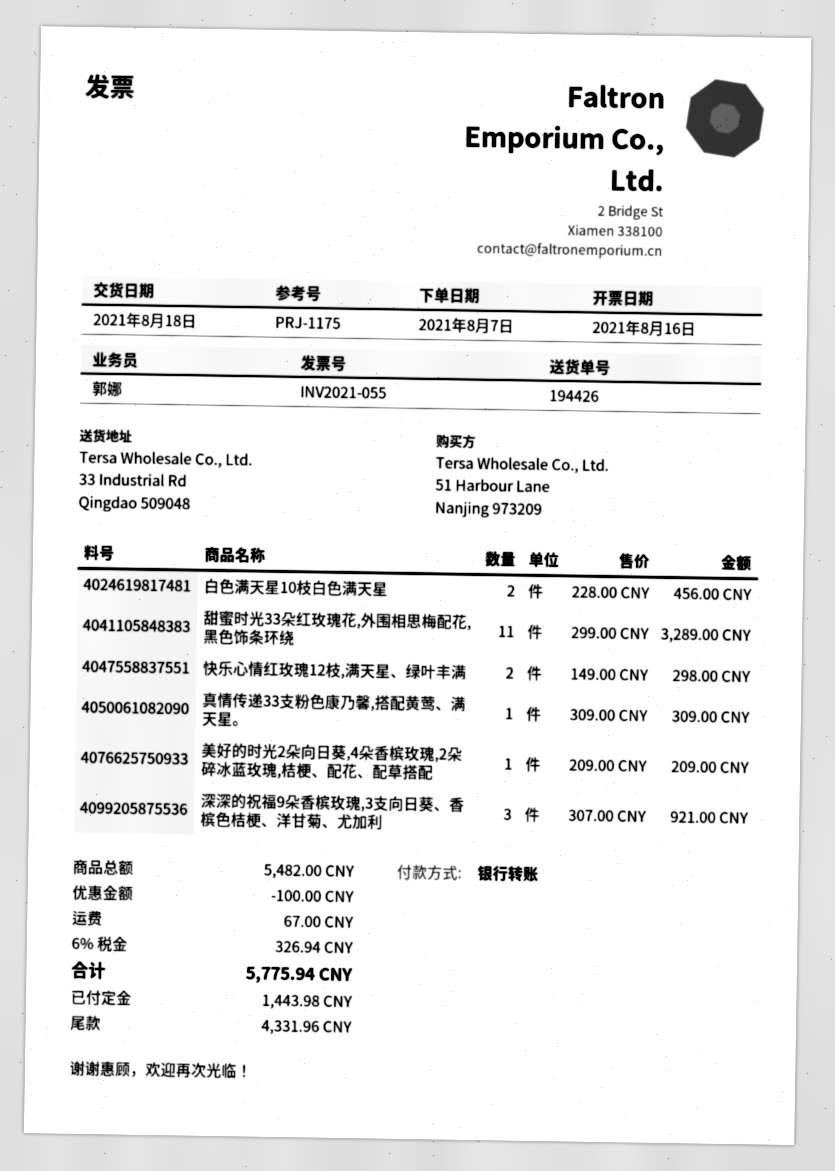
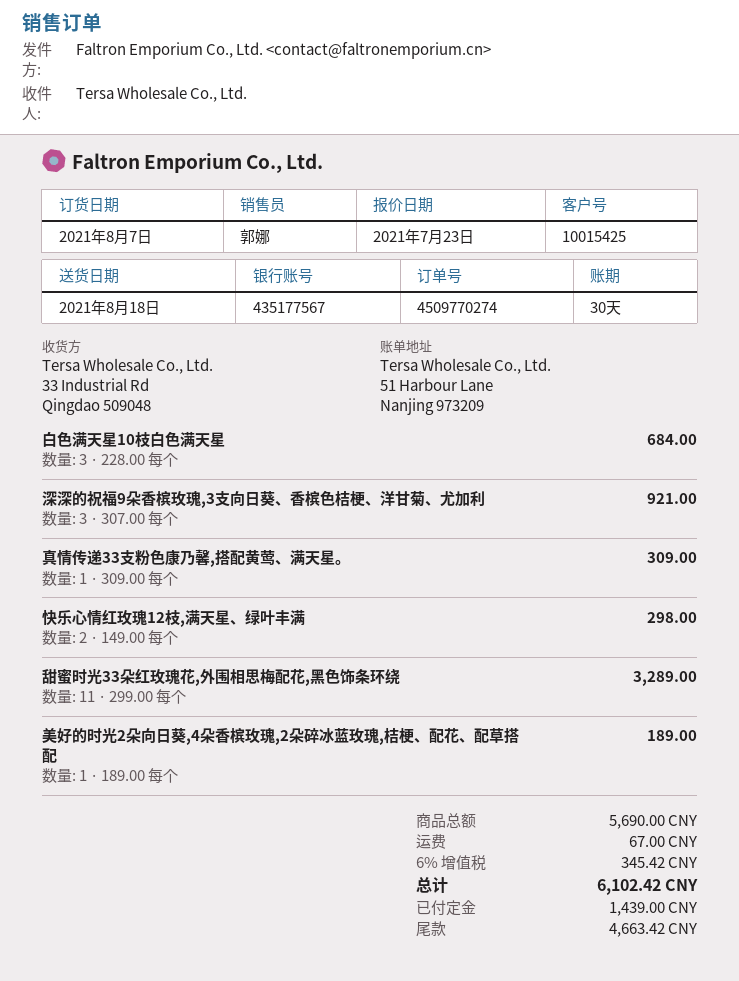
白色满天星10枝白色满天星: 2 x 228.00 = 456.00 -> 3 x 228.00 = 684.00
美好的时光2朵向日葵,4朵香槟玫瑰,2朵碎冰蓝玫瑰,桔梗、配花、配草搭配: 1 x 209.00 = 209.00 -> 1 x 189.00 = 189.00
subtotal: 5482.00 -> 5690.00
discount: 100.00 -> none
tax: 6% = 326.94 -> 6% = 345.42
total: 5775.94 -> 6102.42
deposit: 1443.98 -> 1439.00
balance: 4331.96 -> 4663.42

